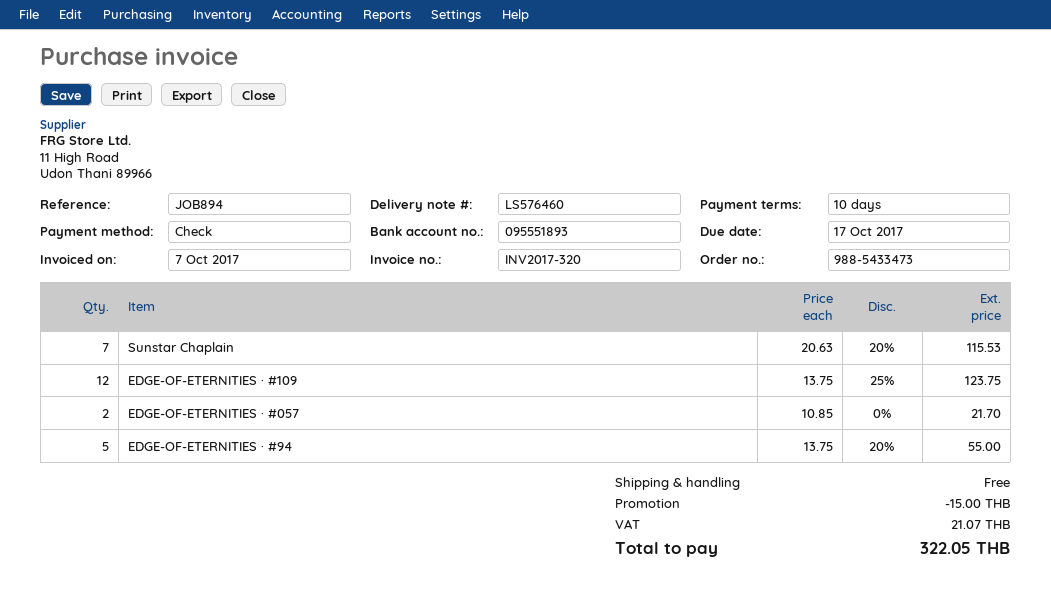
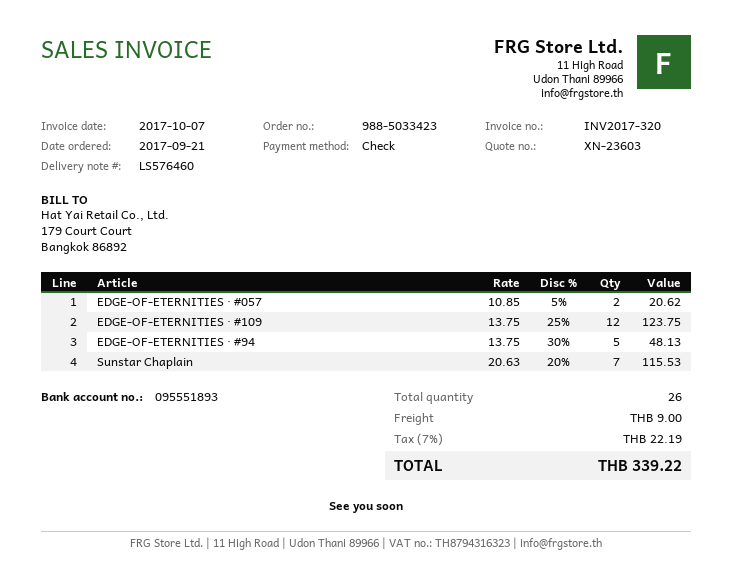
order number: 988-5433473 -> 988-5033423
EDGE-OF-ETERNITIES · #057: 2 x 10.85 = 21.70 -> 2 x 10.85 - 5% = 20.62
EDGE-OF-ETERNITIES · #94: 5 x 13.75 - 20% = 55.00 -> 5 x 13.75 - 30% = 48.13
discount: 15.00 -> none
shipping: 0.00 -> 9.00
tax: 21.07 -> 22.19
total: 322.05 -> 339.22

